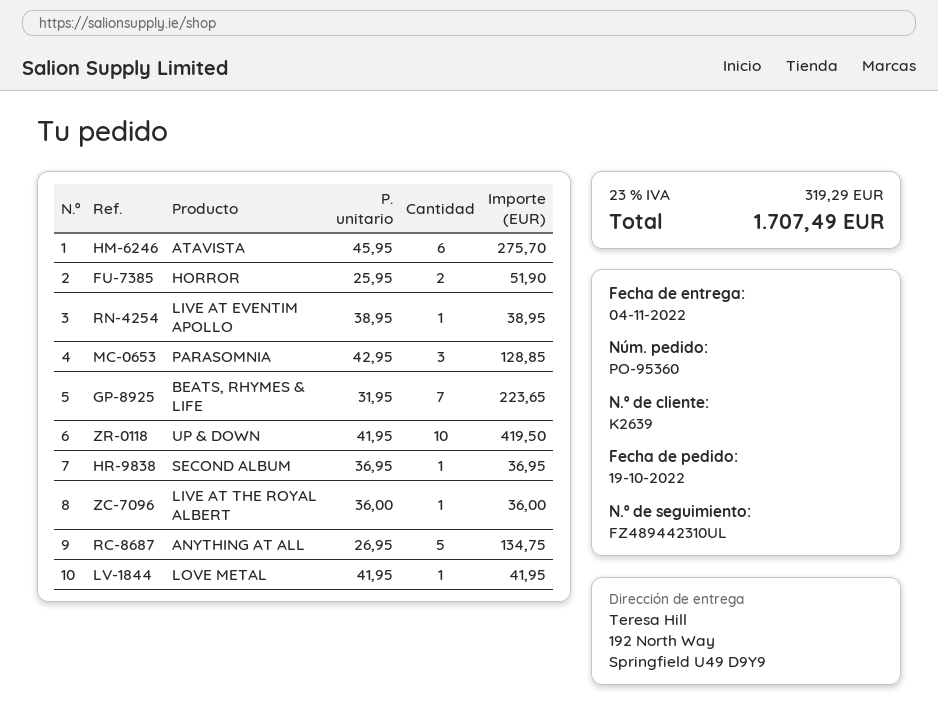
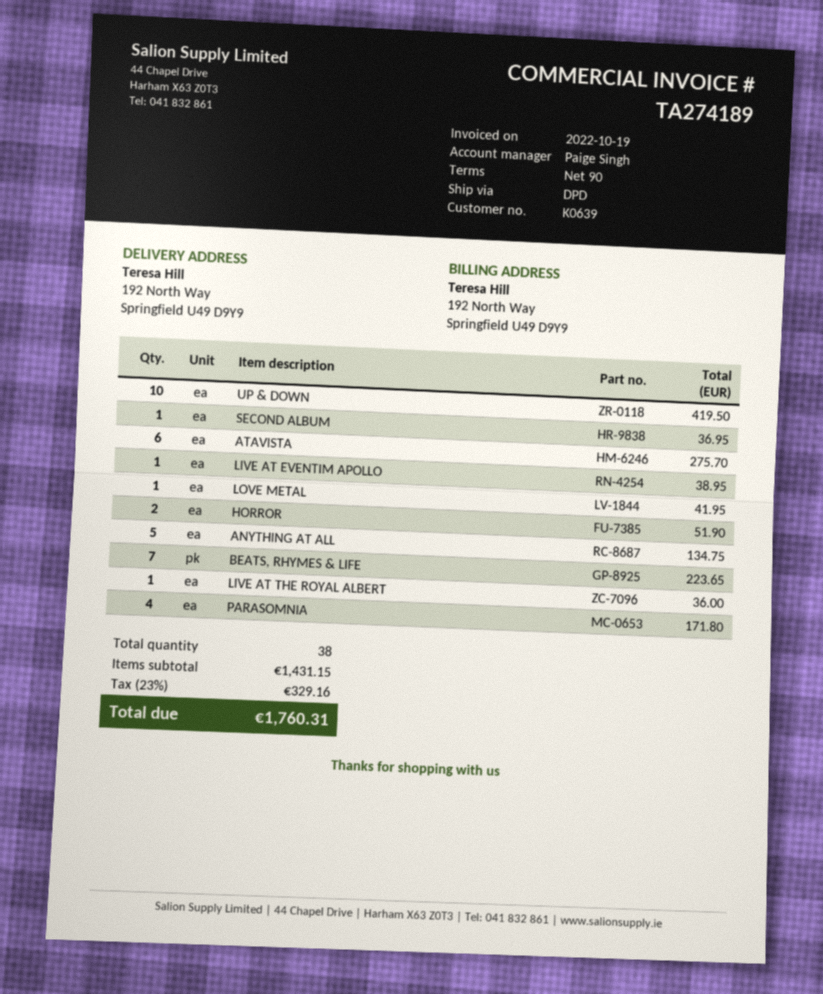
customer number: K2639 -> K0639
PARASOMNIA: 3 for 128.85 -> 4 for 171.80
tax: 23% = 319.29 -> 23% = 329.16
total: 1707.49 -> 1760.31

